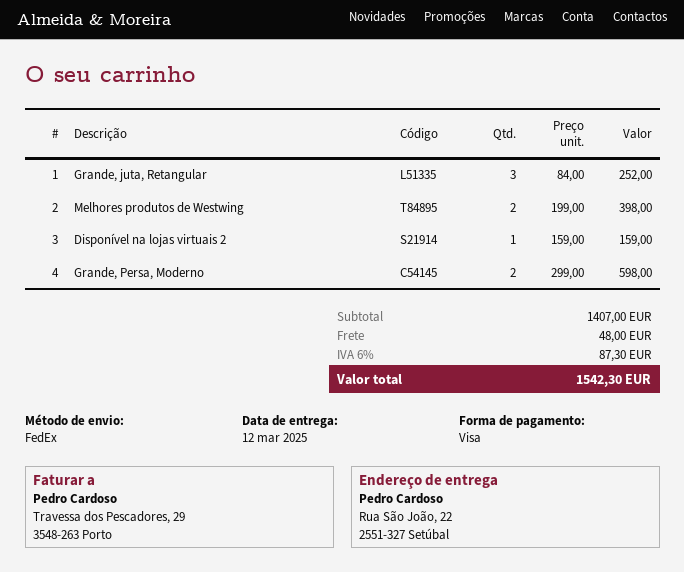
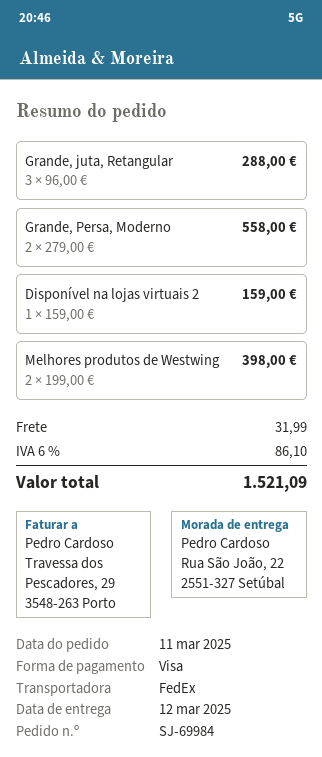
Grande, juta, Retangular: 3 x 84.00 = 252.00 -> 3 x 96.00 = 288.00
Grande, Persa, Moderno: 2 x 299.00 = 598.00 -> 2 x 279.00 = 558.00
shipping: 48.00 -> 31.99
tax: 6% = 87.30 -> 6% = 86.10
total: 1542.30 -> 1521.09

